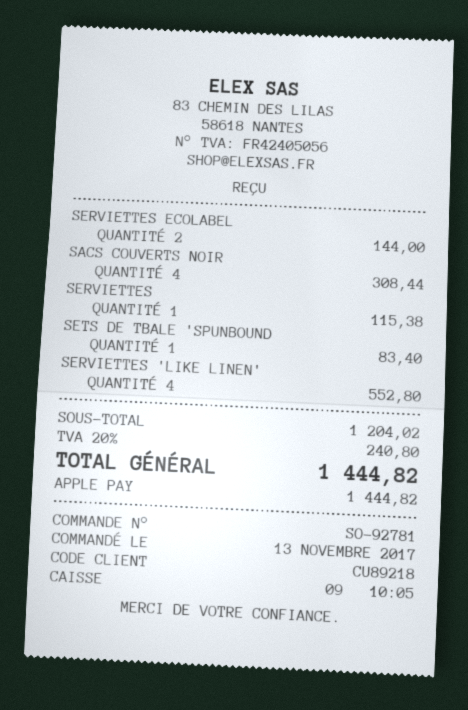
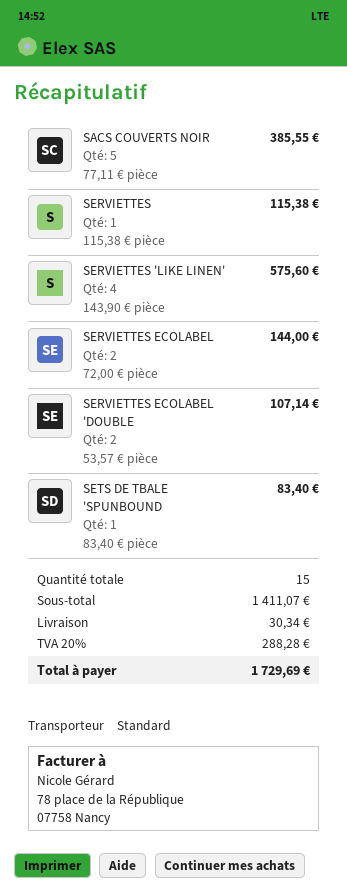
SACS COUVERTS NOIR: 4 for 308.44 -> 5 for 385.55
SERVIETTES 'LIKE LINEN': 4 for 552.80 -> 4 for 575.60
SERVIETTES ECOLABEL 'DOUBLE: none -> 2 for 107.14
subtotal: 1204.02 -> 1411.07
shipping: none -> 30.34
tax: 20% = 240.80 -> 20% = 288.28
total: 1444.82 -> 1729.69

